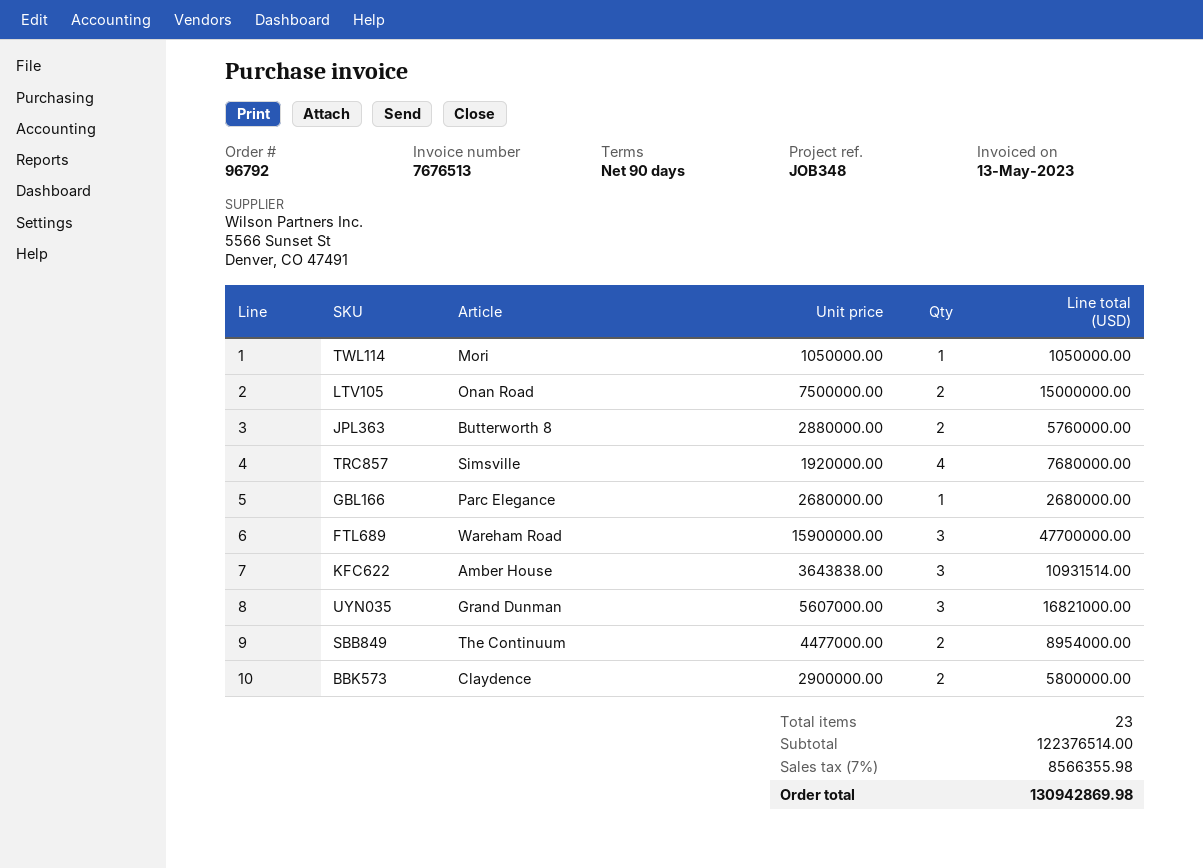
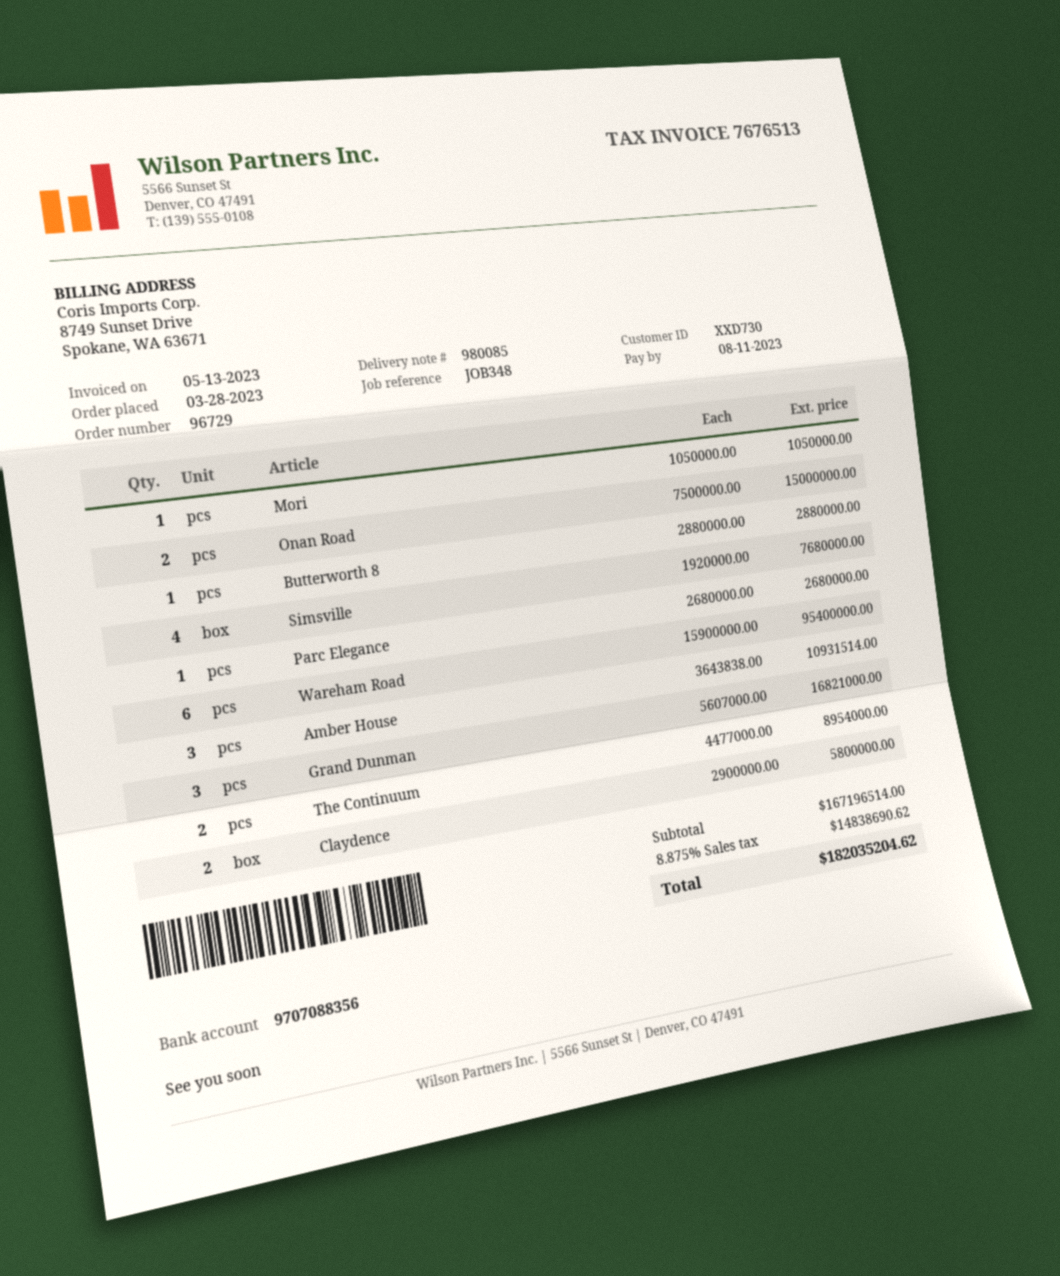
order number: 96792 -> 96729
Butterworth 8: 2 x 2880000.00 = 5760000.00 -> 1 x 2880000.00 = 2880000.00
Wareham Road: 3 x 15900000.00 = 47700000.00 -> 6 x 15900000.00 = 95400000.00
subtotal: 122376514.00 -> 167196514.00
tax: 7% = 8566355.98 -> 8.875% = 14838690.62
total: 130942869.98 -> 182035204.62

